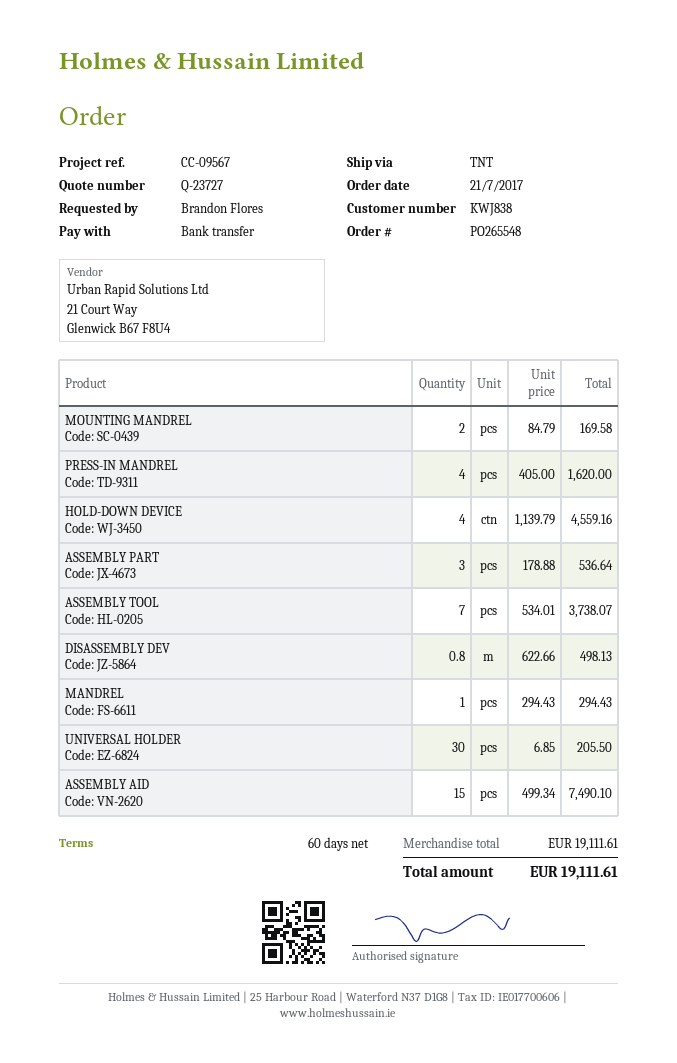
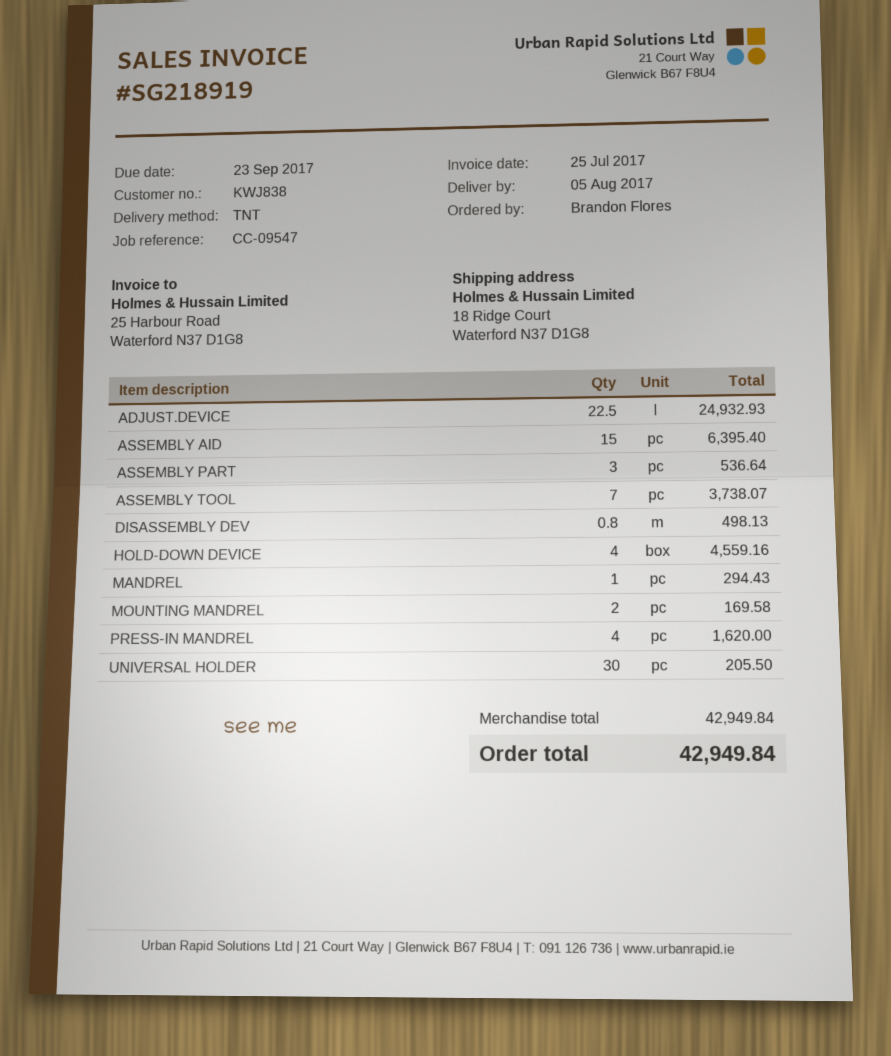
reference: CC-09567 -> CC-09547
ASSEMBLY AID: 15 for 7490.10 -> 15 for 6395.40
ADJUST.DEVICE: none -> 22.5 for 24932.93
subtotal: 19111.61 -> 42949.84
total: 19111.61 -> 42949.84

